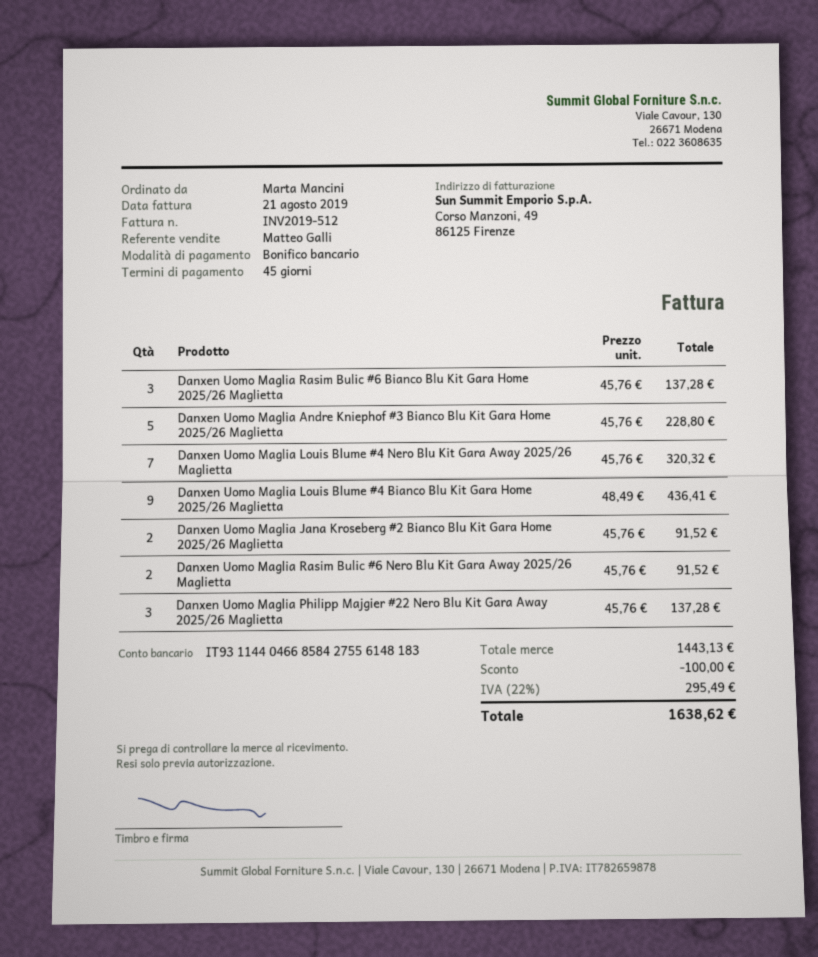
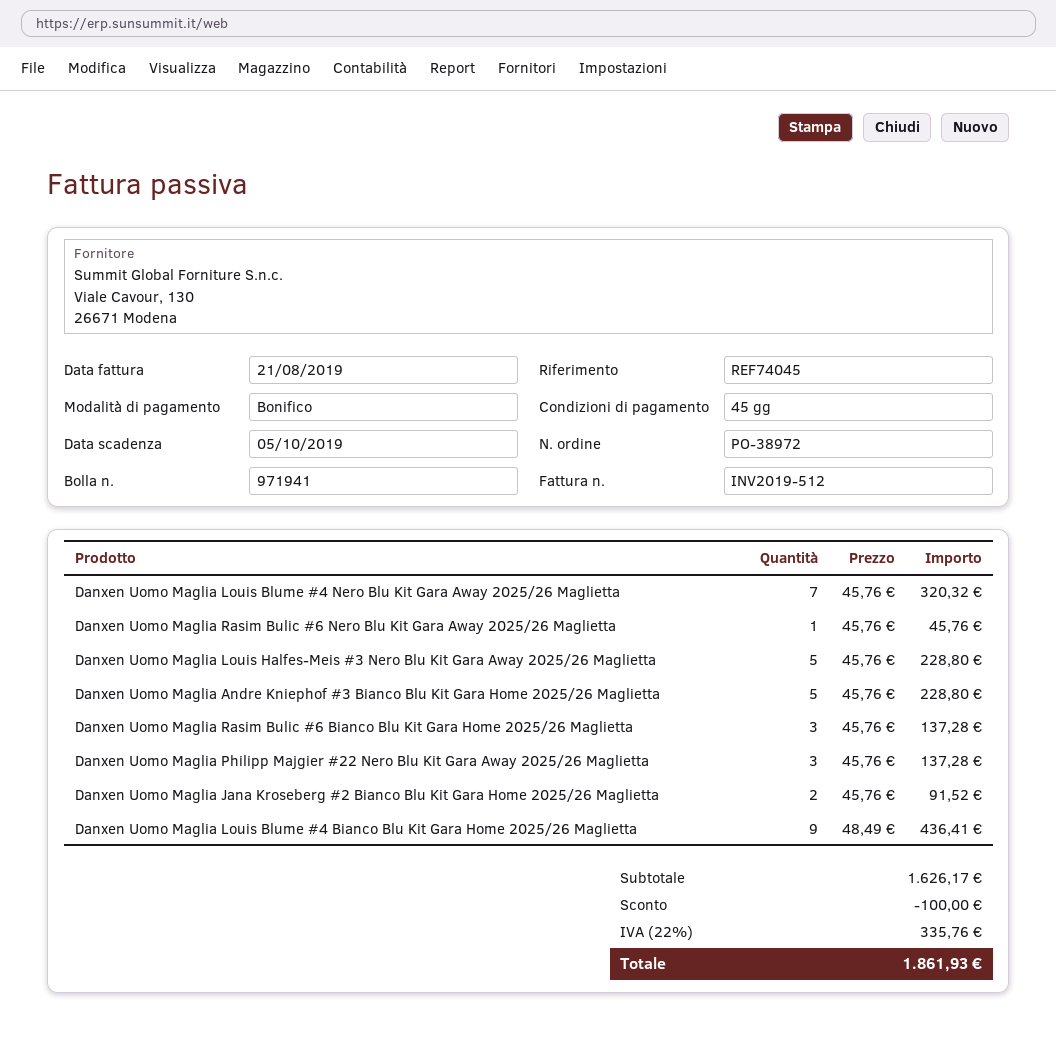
Danxen Uomo Maglia Rasim Bulic #6 Nero Blu Kit Gara Away 2025/26 Maglietta: 2 x 45.76 = 91.52 -> 1 x 45.76 = 45.76
Danxen Uomo Maglia Louis Halfes-Meis #3 Nero Blu Kit Gara Away 2025/26 Maglietta: none -> 5 x 45.76 = 228.80
subtotal: 1443.13 -> 1626.17
tax: 22% = 295.49 -> 22% = 335.76
total: 1638.62 -> 1861.93

